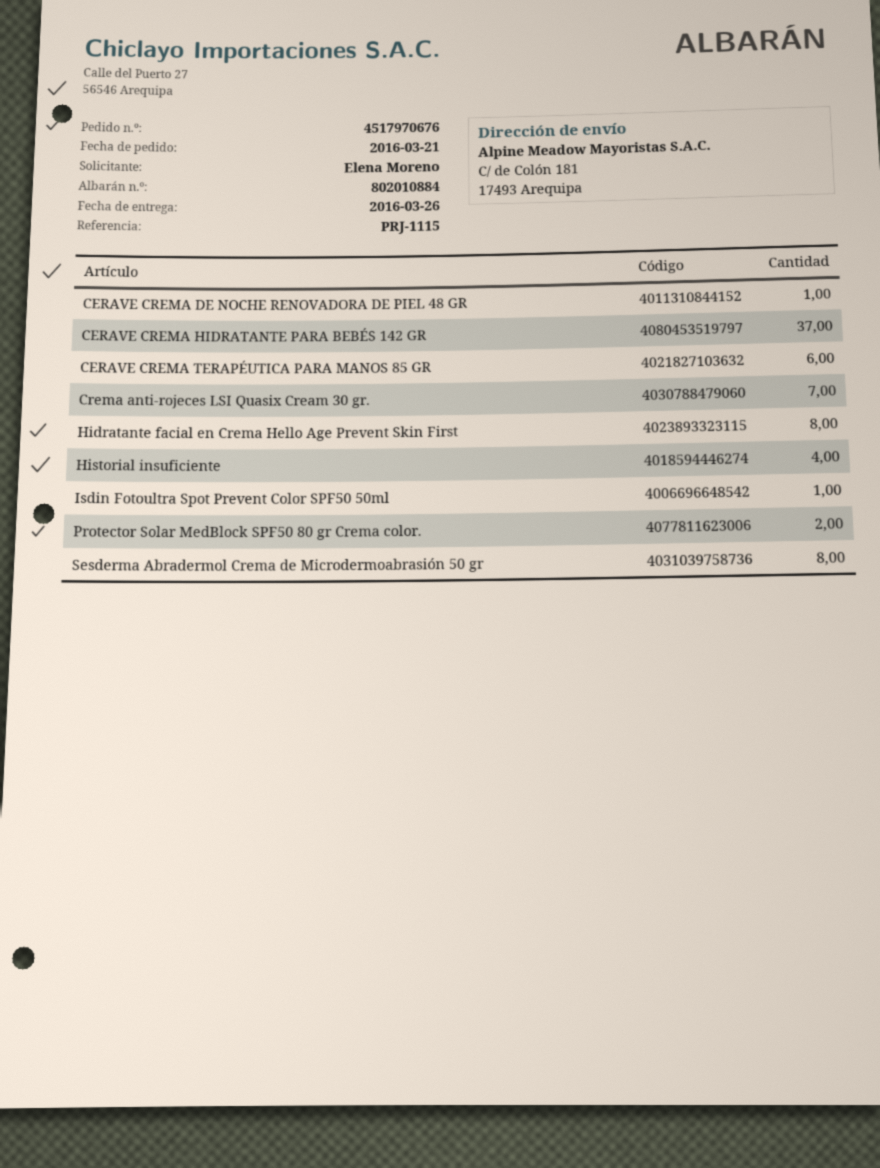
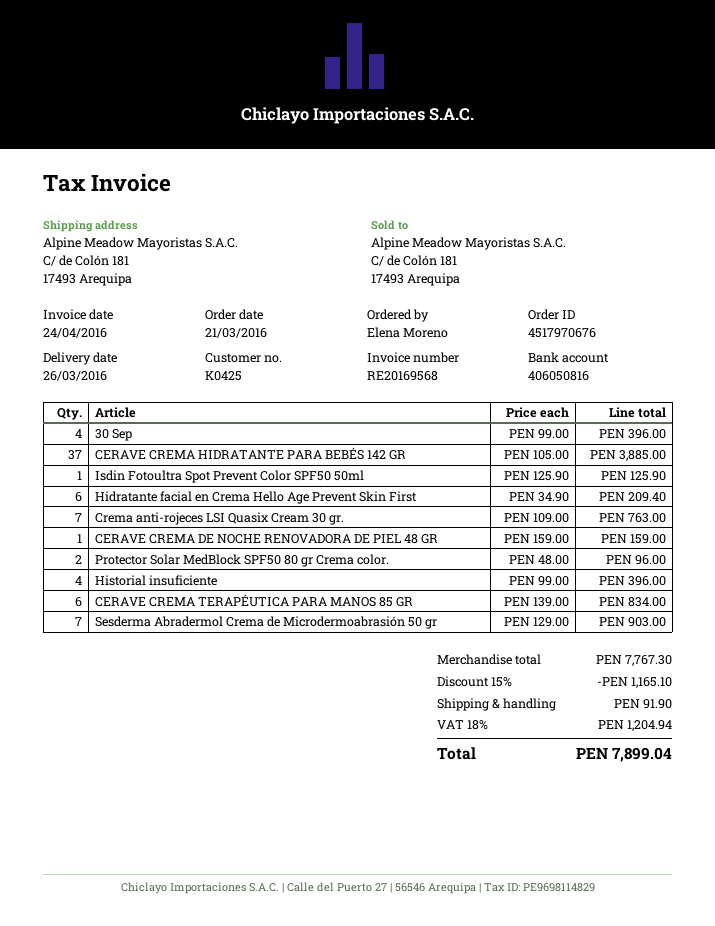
Hidratante facial en Crema Hello Age Prevent Skin First: 8 -> 6
Sesderma Abradermol Crema de Microdermoabrasión 50 gr: 8 -> 7
30 Sep: none -> 4

